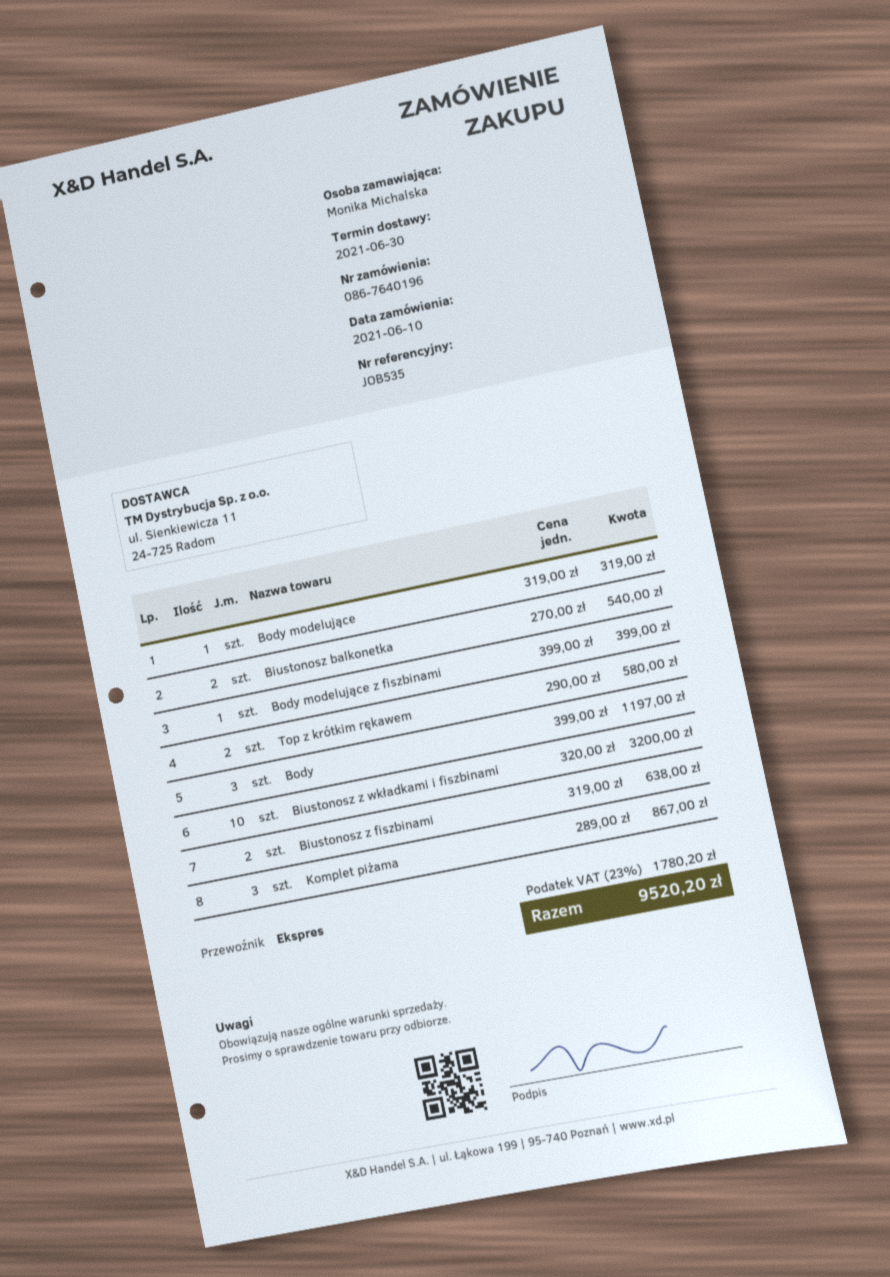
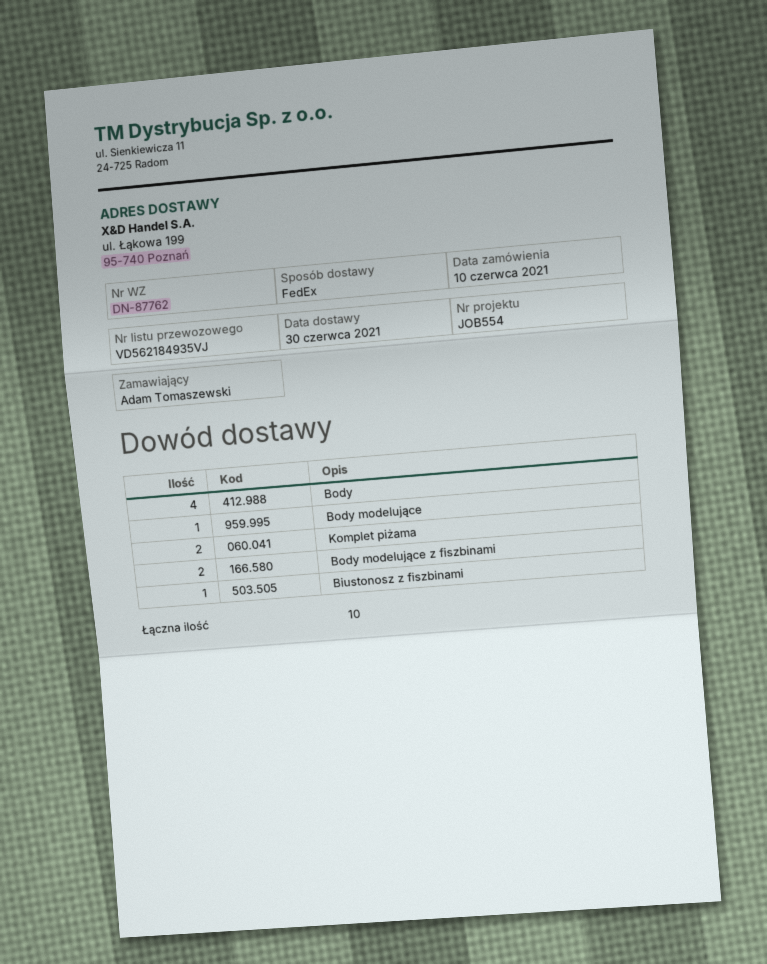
reference: JOB535 -> JOB554
ordered by: Monika Michalska -> Adam Tomaszewski
shipping method: express -> FedEx
Biustonosz balkonetka: 2 -> none
Body modelujące z fiszbinami: 1 -> 2
Top z krótkim rękawem: 2 -> none
Body: 3 -> 4
Biustonosz z wkładkami i fiszbinami: 10 -> none
Biustonosz z fiszbinami: 2 -> 1
Komplet piżama: 3 -> 2

